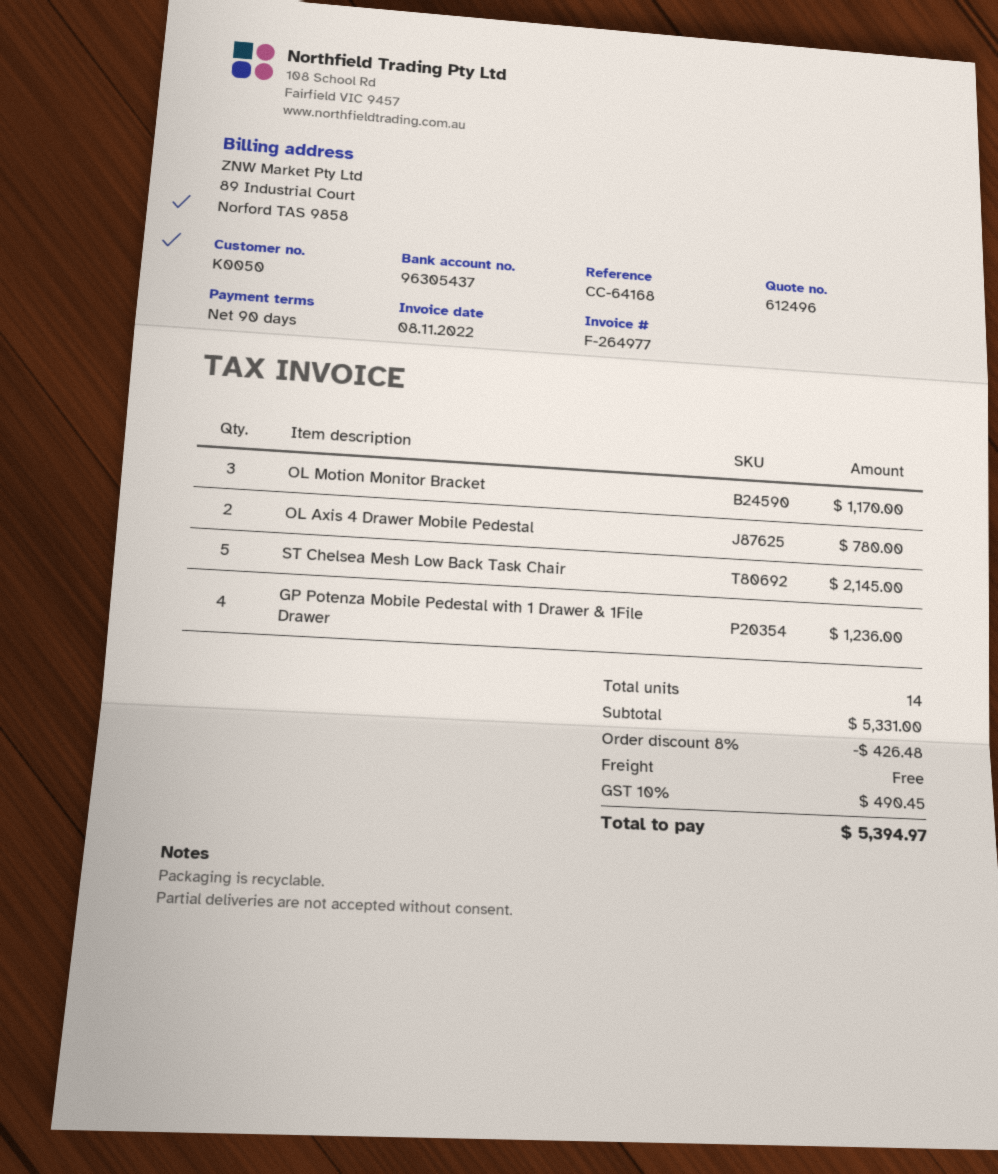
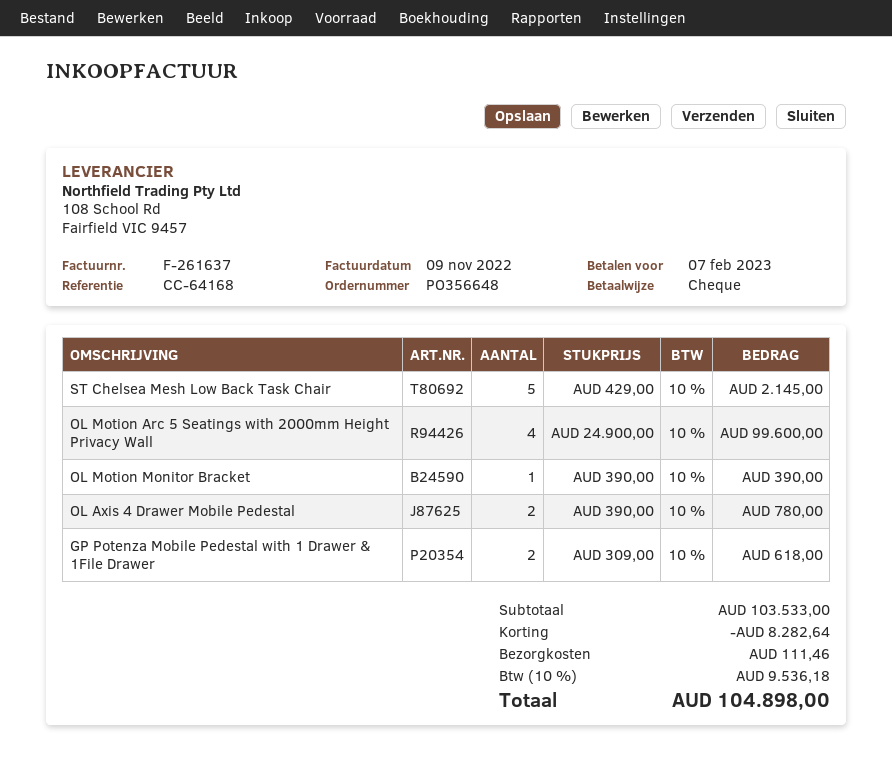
invoice number: F-264977 -> F-261637
invoice date: 2022-11-08 -> 2022-11-09
OL Motion Monitor Bracket: 3 for 1170.00 -> 1 for 390.00
GP Potenza Mobile Pedestal with 1 Drawer & 1File Drawer: 4 for 1236.00 -> 2 for 618.00
OL Motion Arc 5 Seatings with 2000mm Height Privacy Wall: none -> 4 for 99600.00
subtotal: 5331.00 -> 103533.00
discount: 426.48 -> 8282.64
shipping: 0.00 -> 111.46
tax: 10% = 490.45 -> 10% = 9536.18
total: 5394.97 -> 104898.00

